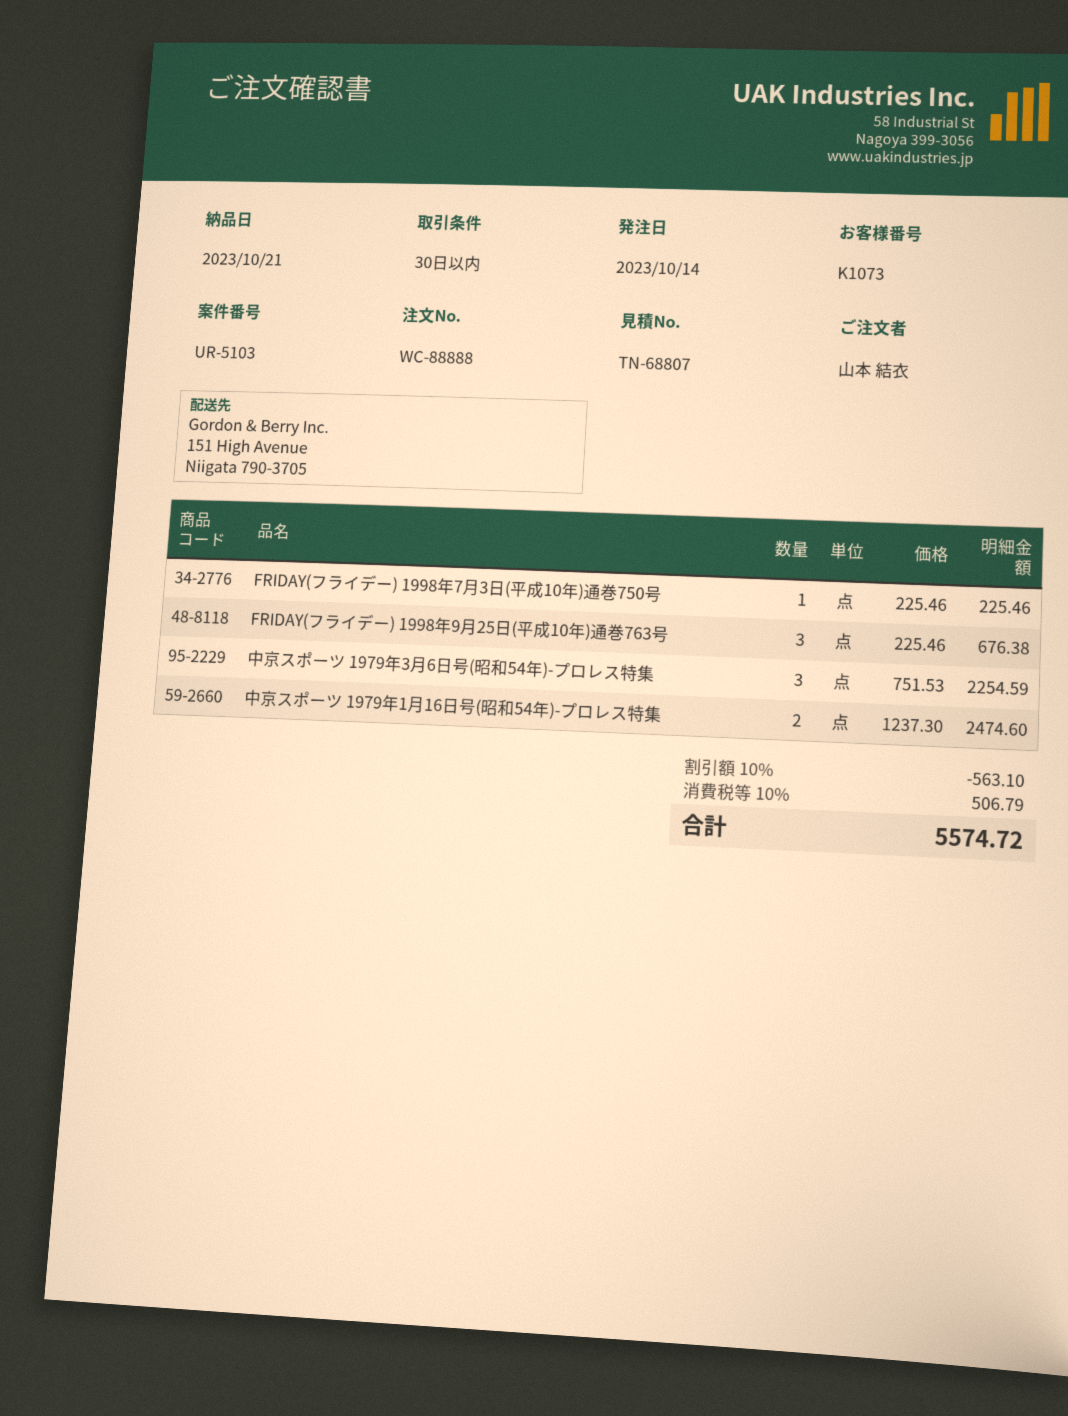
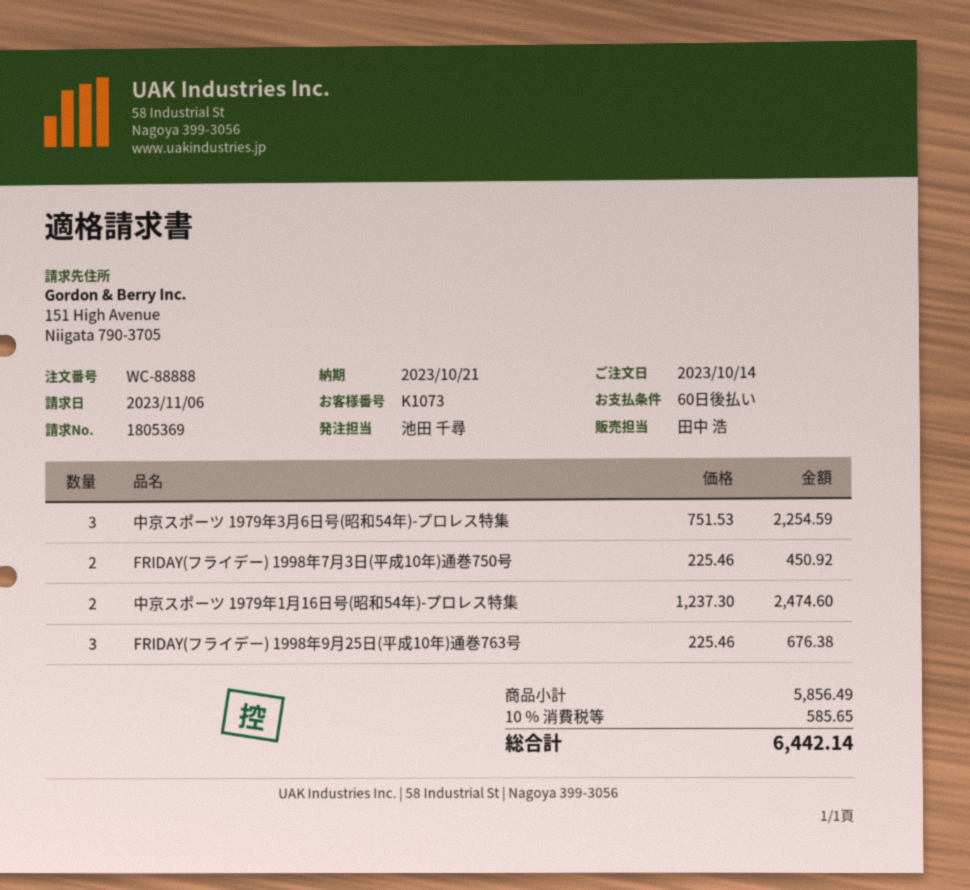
payment terms: 30 days -> 60 days
ordered by: 山本 結衣 -> 池田 千尋
FRIDAY(フライデー) 1998年7月3日(平成10年)通巻750号: 1 x 225.46 = 225.46 -> 2 x 225.46 = 450.92
discount: 10% = 563.10 -> none
tax: 10% = 506.79 -> 10% = 585.65
total: 5574.72 -> 6442.14

